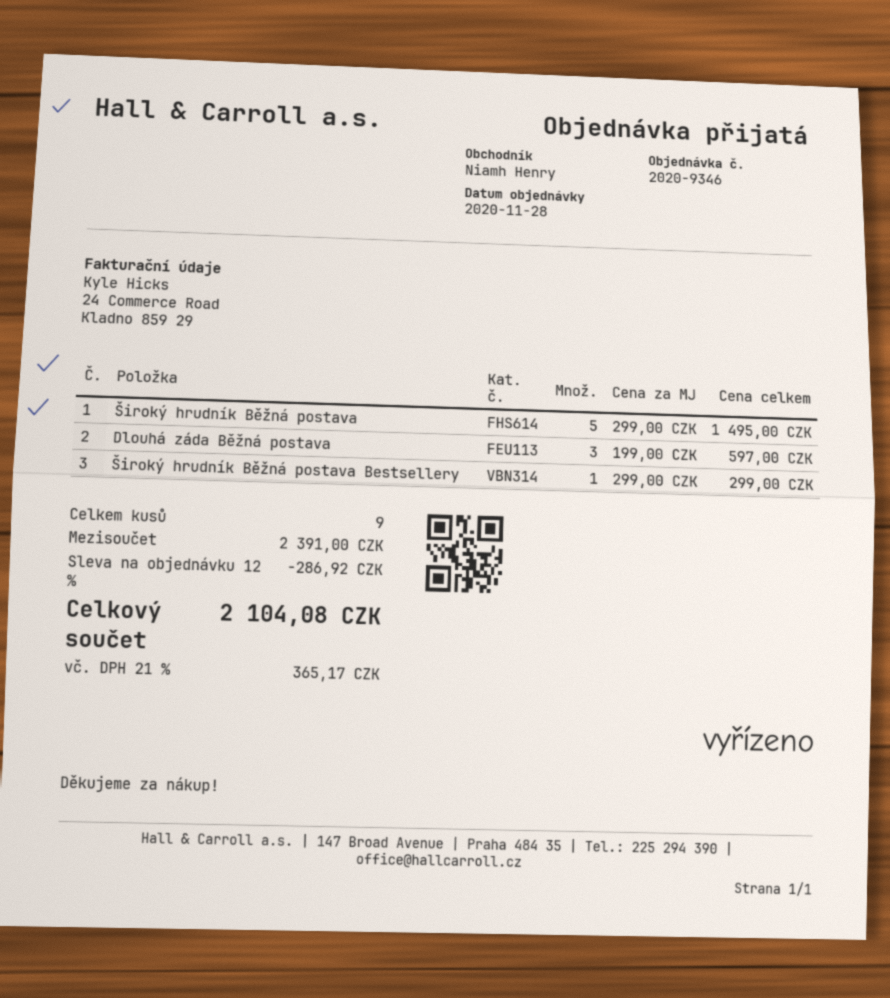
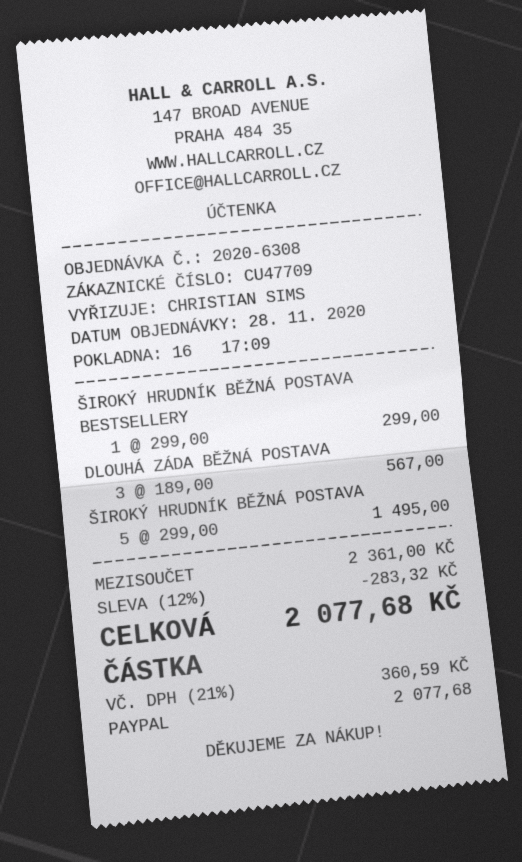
order number: 2020-9346 -> 2020-6308
sales rep: Niamh Henry -> CHRISTIAN SIMS
Dlouhá záda Běžná postava: 3 x 199.00 = 597.00 -> 3 x 189.00 = 567.00
subtotal: 2391.00 -> 2361.00
discount: 12% = 286.92 -> 12% = 283.32
tax: 21% = 365.17 -> 21% = 360.59
total: 2104.08 -> 2077.68

